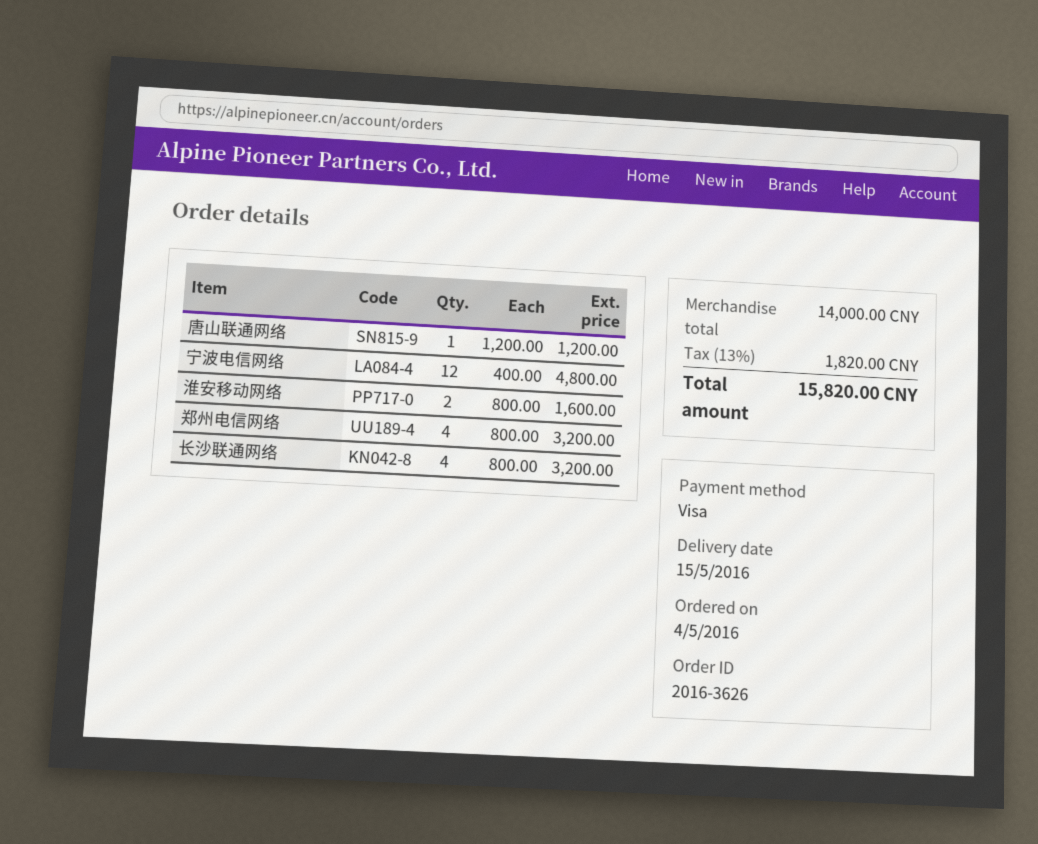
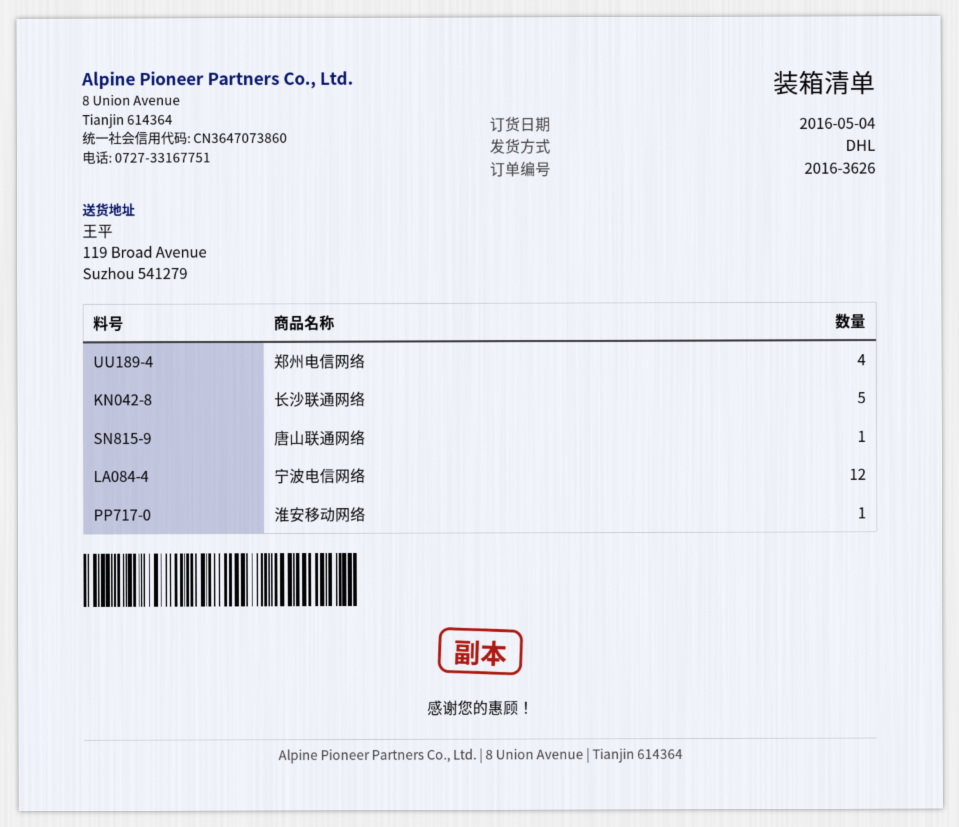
淮安移动网络: 2 -> 1
长沙联通网络: 4 -> 5

